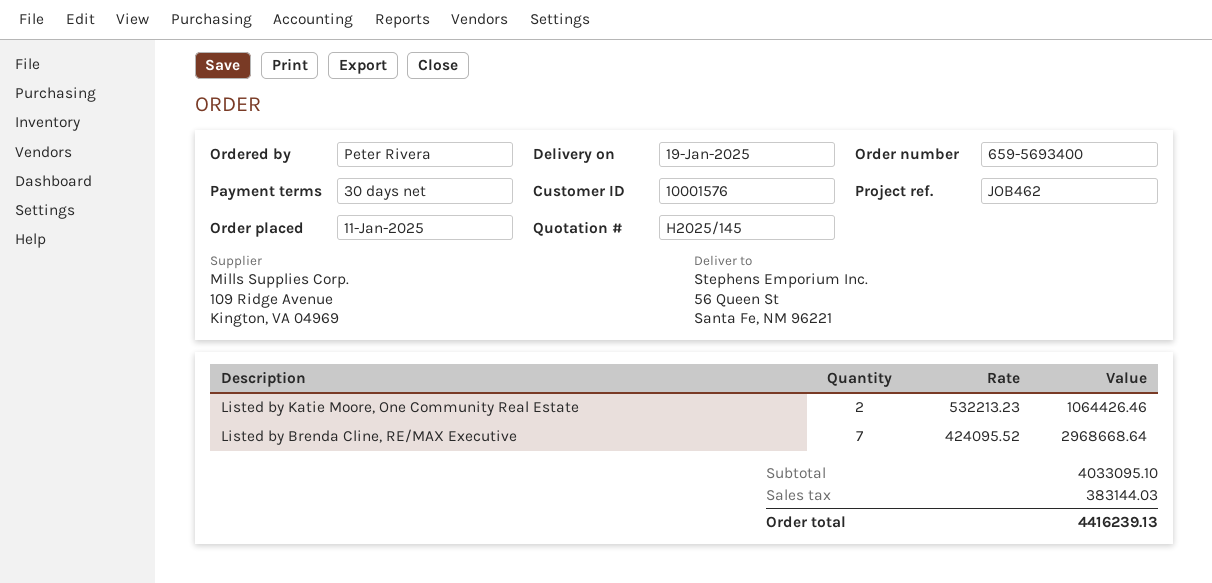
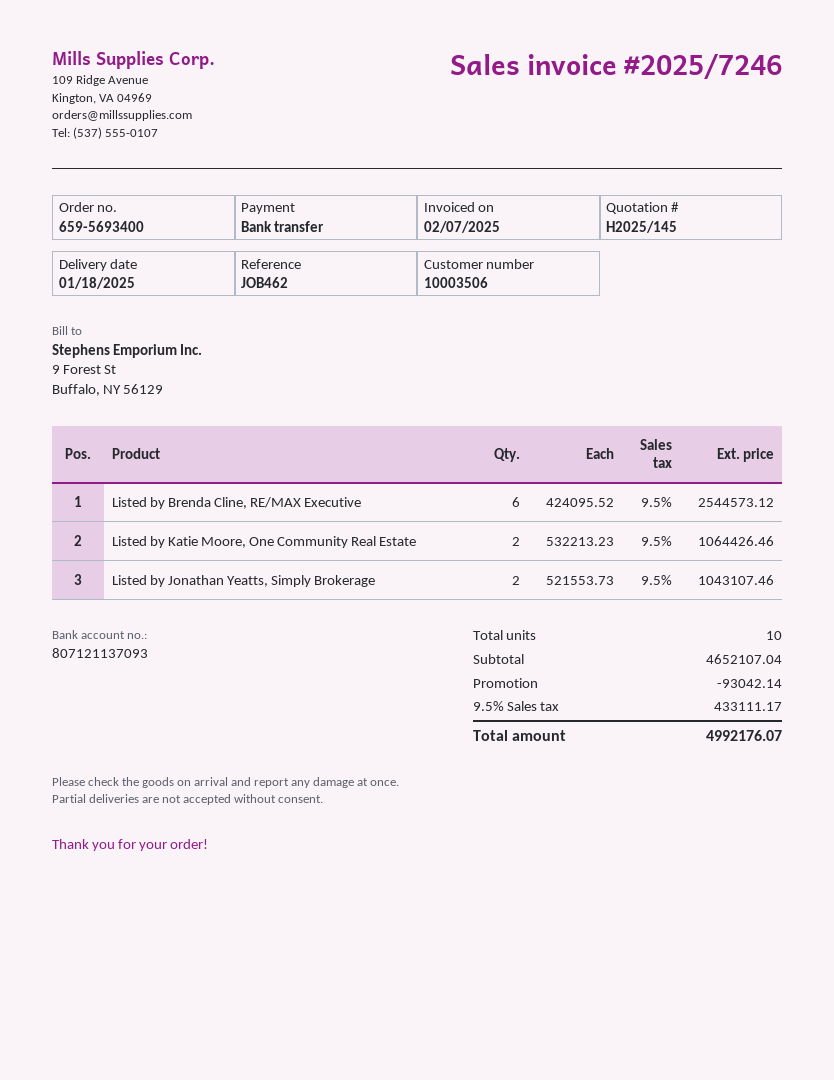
delivery date: 2025-01-19 -> 2025-01-18
customer number: 10001576 -> 10003506
Listed by Brenda Cline, RE/MAX Executive: 7 x 424095.52 = 2968668.64 -> 6 x 424095.52 = 2544573.12
Listed by Jonathan Yeatts, Simply Brokerage: none -> 2 x 521553.73 = 1043107.46
subtotal: 4033095.10 -> 4652107.04
discount: none -> 93042.14
tax: 383144.03 -> 433111.17
total: 4416239.13 -> 4992176.07

